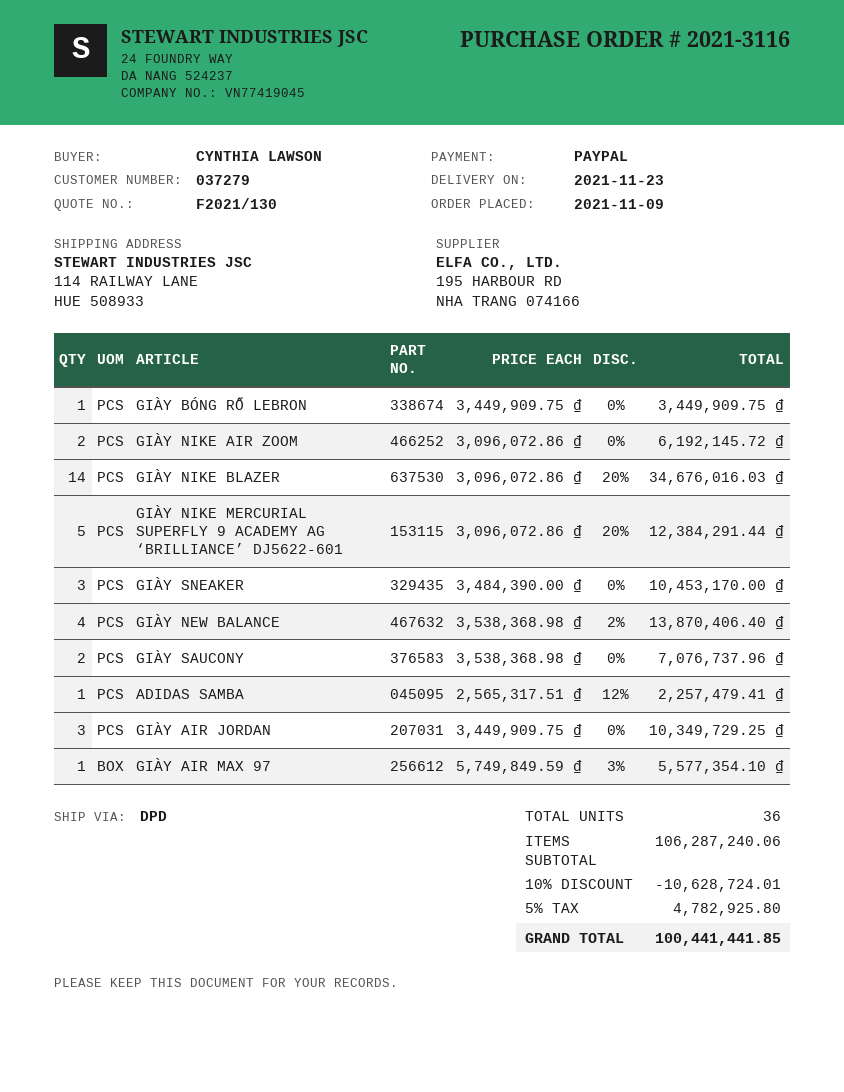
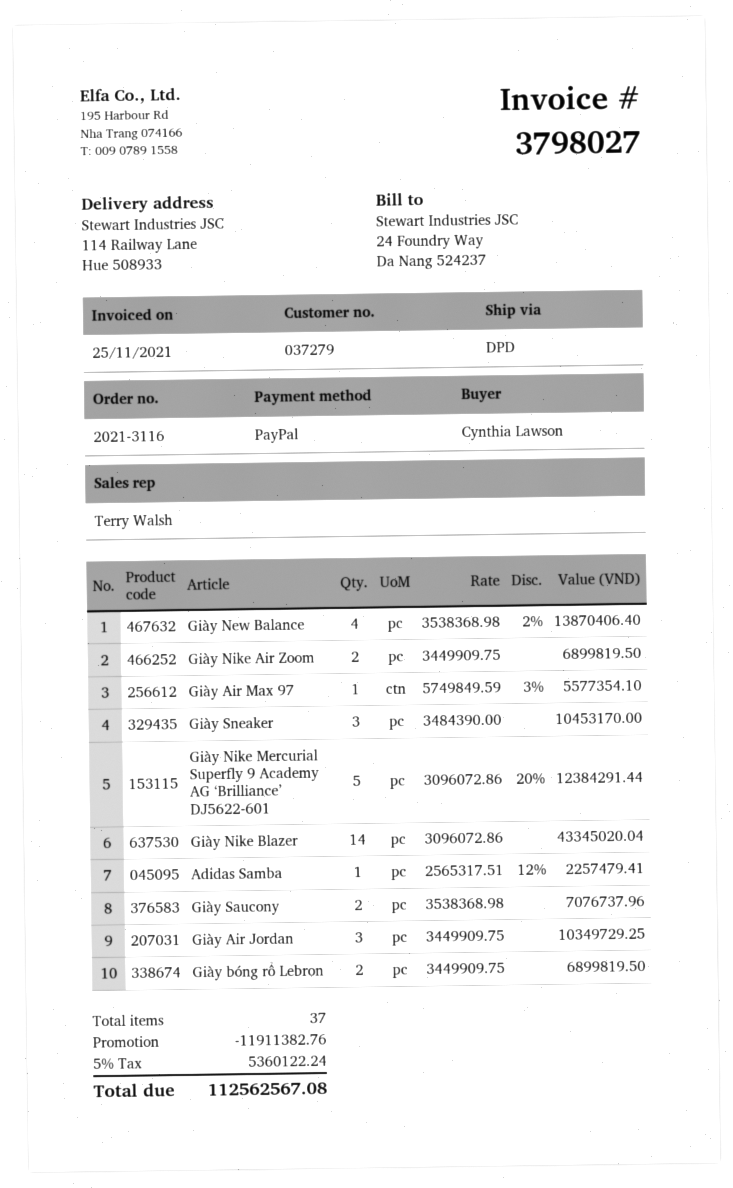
GIÀY BÓNG RỔ LEBRON: 1 x 3449909.75 = 3449909.75 -> 2 x 3449909.75 = 6899819.50
GIÀY NIKE AIR ZOOM: 2 x 3096072.86 = 6192145.72 -> 2 x 3449909.75 = 6899819.50
GIÀY NIKE BLAZER: 14 x 3096072.86 - 20% = 34676016.03 -> 14 x 3096072.86 = 43345020.04
total quantity: 36 -> 37
discount: 10628724.01 -> 11911382.76
tax: 5% = 4782925.80 -> 5% = 5360122.24
total: 100441441.85 -> 112562567.08

